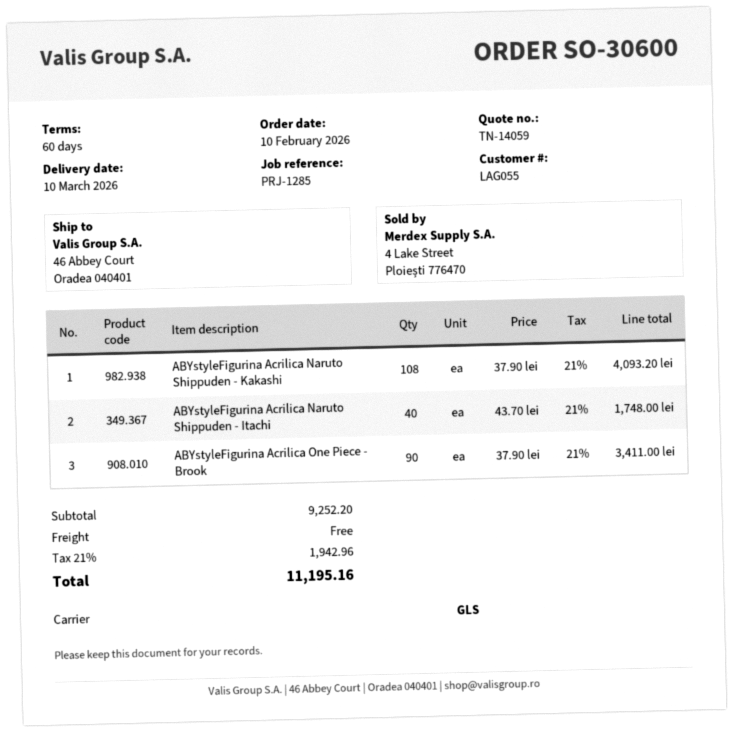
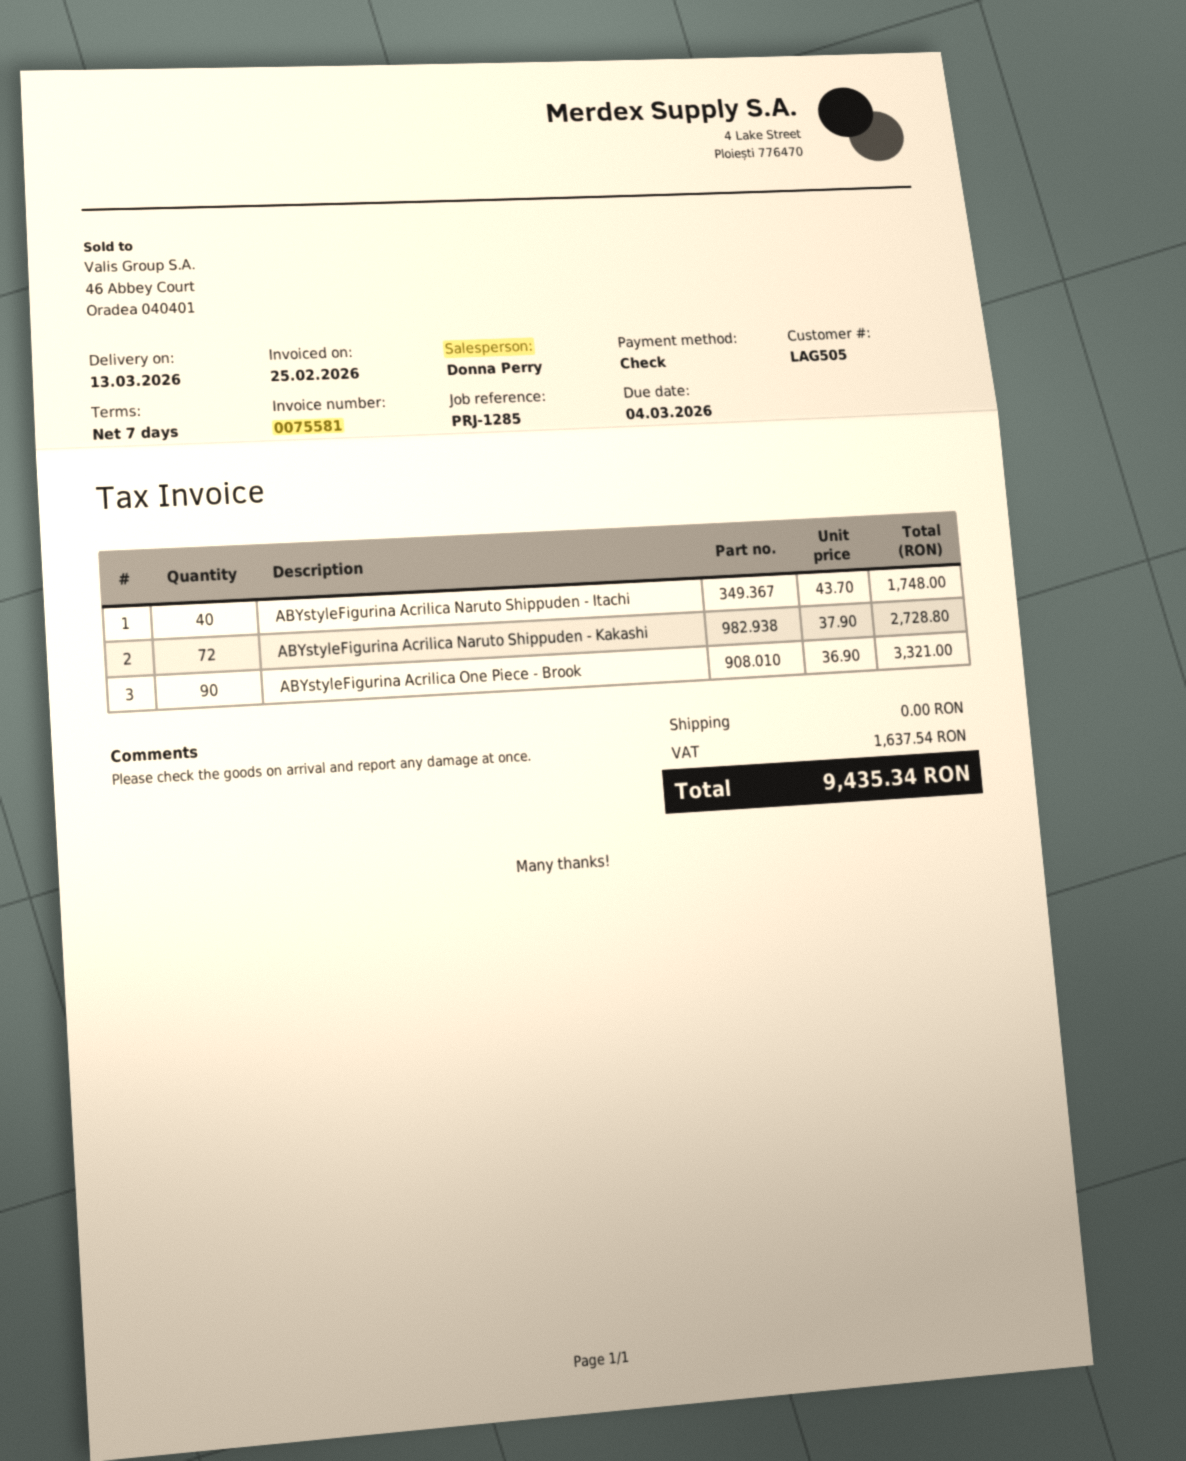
delivery date: 2026-03-10 -> 2026-03-13
payment terms: 60 days -> 7 days
customer number: LAG055 -> LAG505
ABYstyleFigurina Acrilica Naruto Shippuden - Kakashi: 108 x 37.90 = 4093.20 -> 72 x 37.90 = 2728.80
ABYstyleFigurina Acrilica One Piece - Brook: 90 x 37.90 = 3411.00 -> 90 x 36.90 = 3321.00
tax: 1942.96 -> 1637.54
total: 11195.16 -> 9435.34

